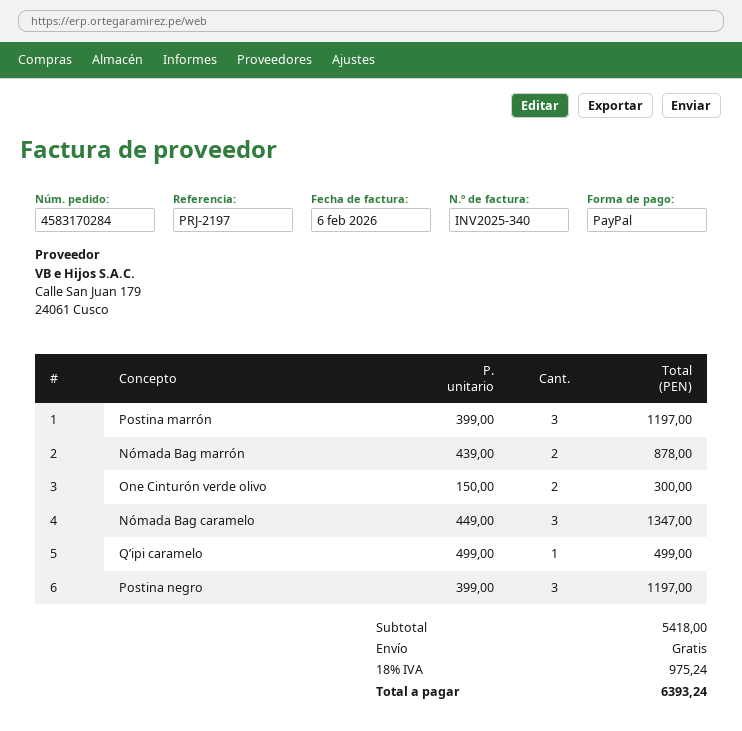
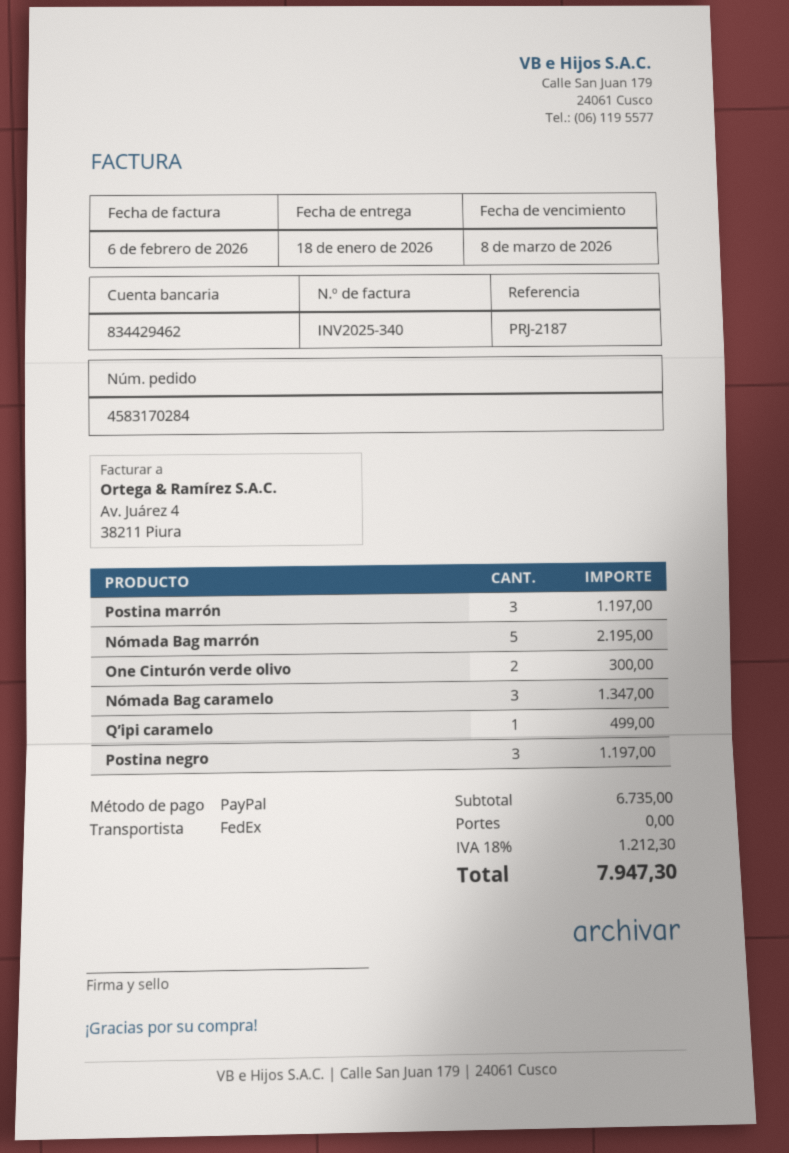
reference: PRJ-2197 -> PRJ-2187
Nómada Bag marrón: 2 for 878.00 -> 5 for 2195.00
subtotal: 5418.00 -> 6735.00
tax: 18% = 975.24 -> 18% = 1212.30
total: 6393.24 -> 7947.30

